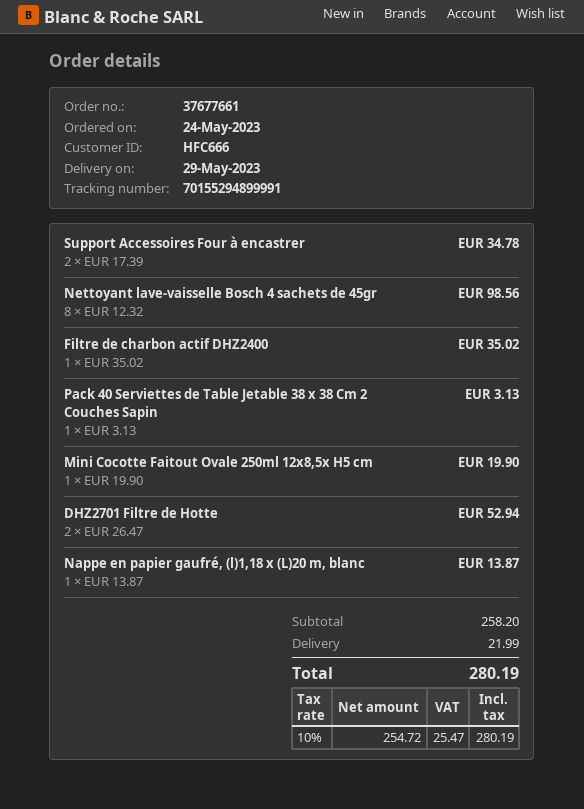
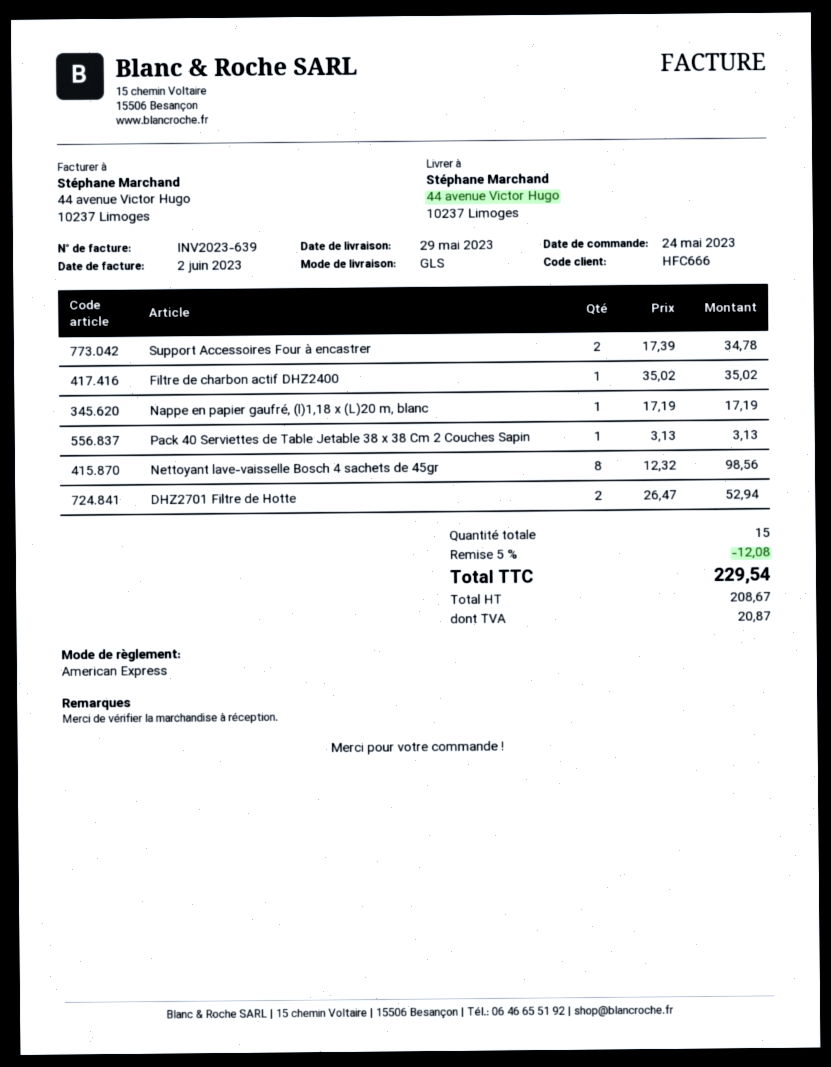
Mini Cocotte Faitout Ovale 250ml 12x8,5x H5 cm: 1 x 19.90 = 19.90 -> none
Nappe en papier gaufré, (l)1,18 x (L)20 m, blanc: 1 x 13.87 = 13.87 -> 1 x 17.19 = 17.19
discount: none -> 5% = 12.08
shipping: 21.99 -> none
net: 254.72 -> 208.67
tax: 25.47 -> 20.87
total: 280.19 -> 229.54

